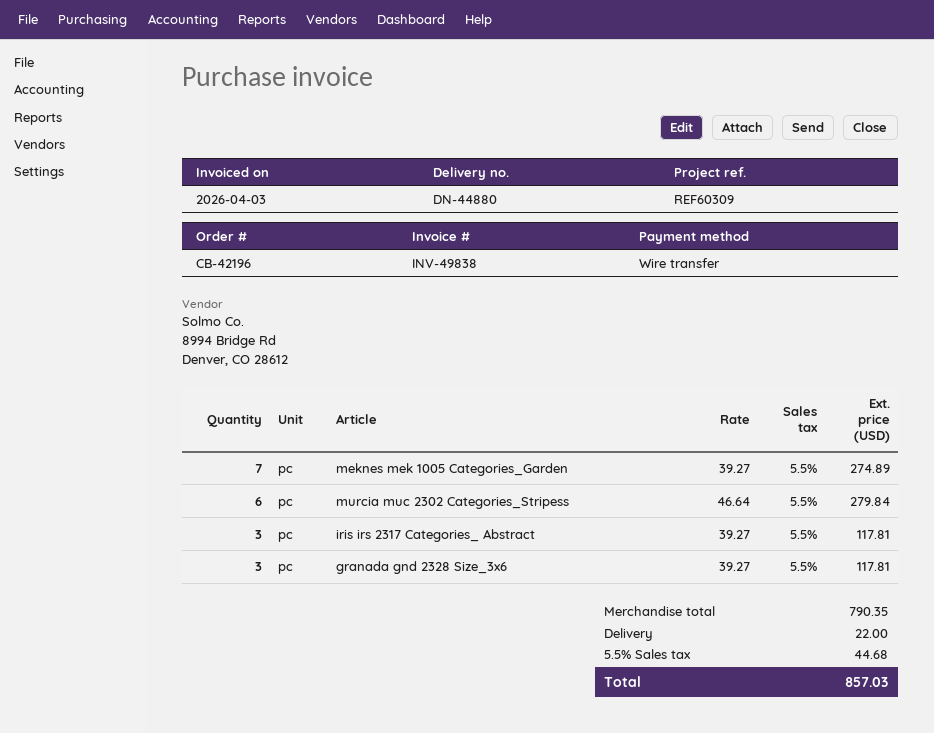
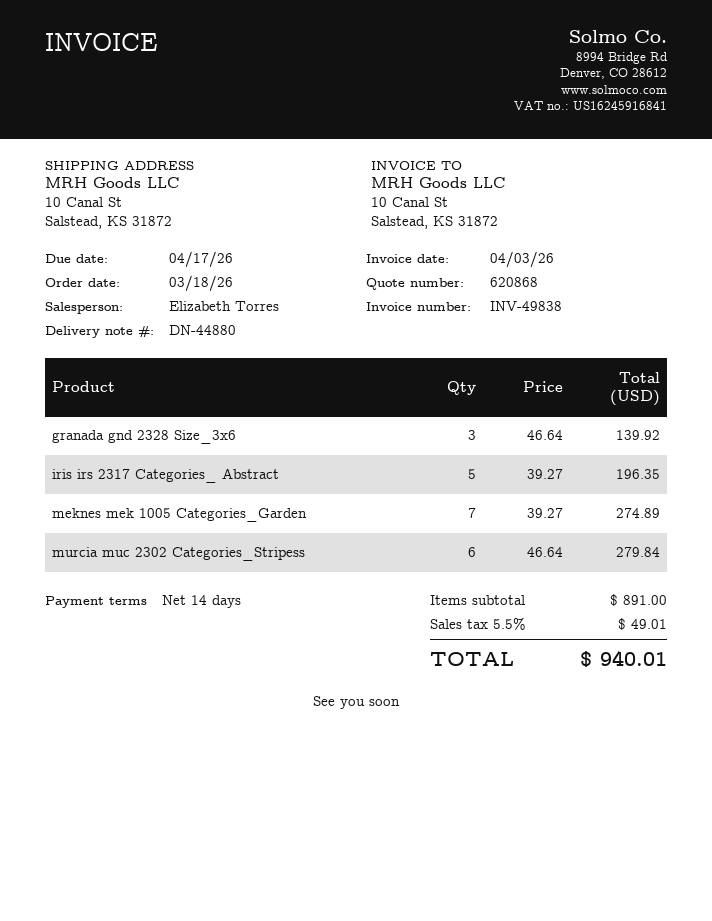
iris irs 2317 Categories_ Abstract: 3 x 39.27 = 117.81 -> 5 x 39.27 = 196.35
granada gnd 2328 Size_3x6: 3 x 39.27 = 117.81 -> 3 x 46.64 = 139.92
subtotal: 790.35 -> 891.00
shipping: 22.00 -> none
tax: 5.5% = 44.68 -> 5.5% = 49.01
total: 857.03 -> 940.01

